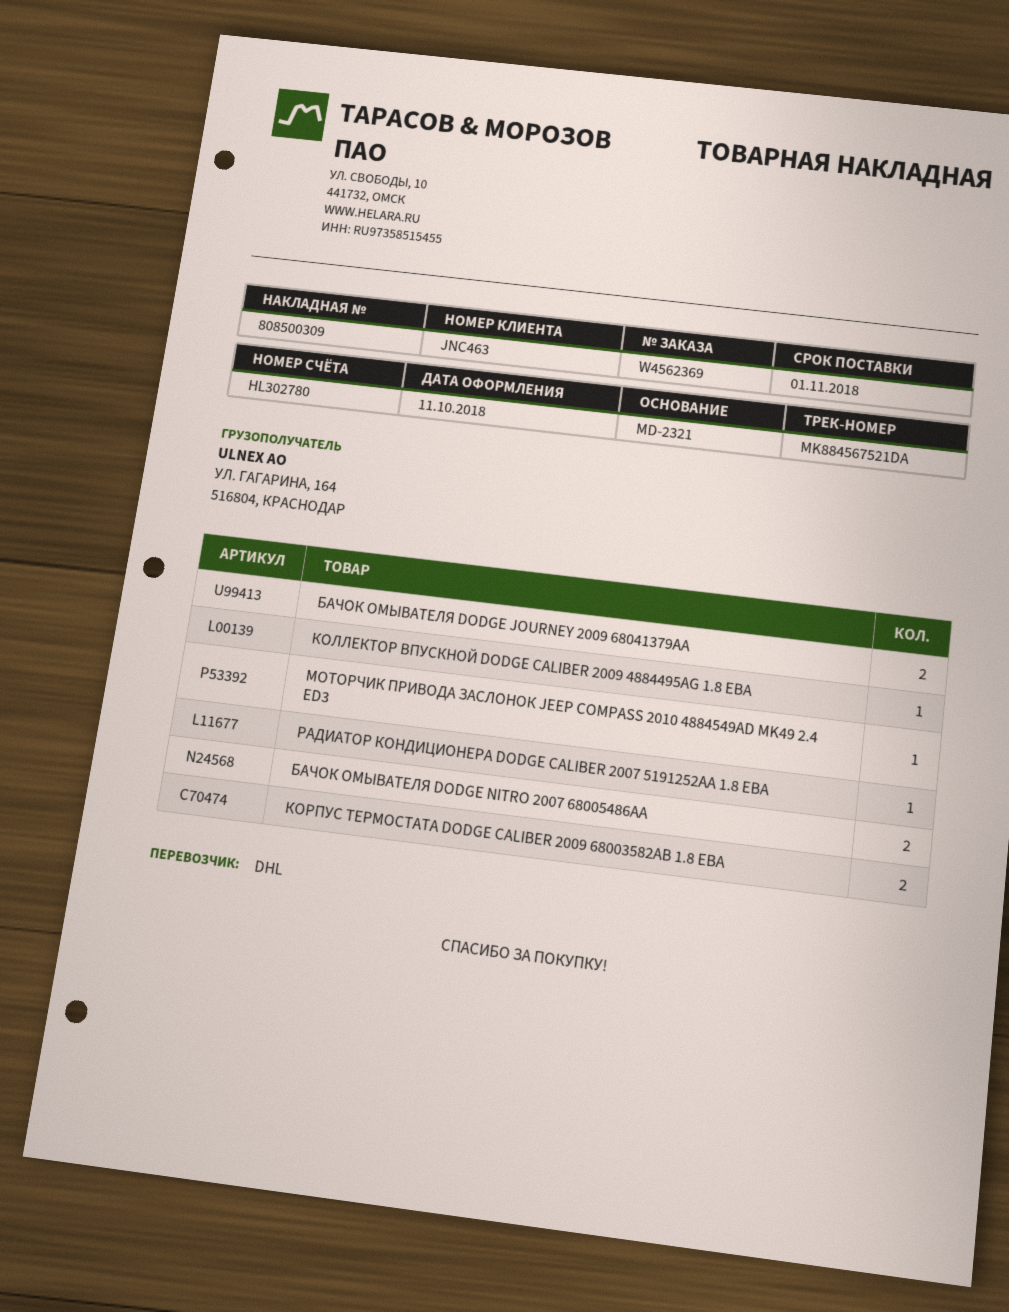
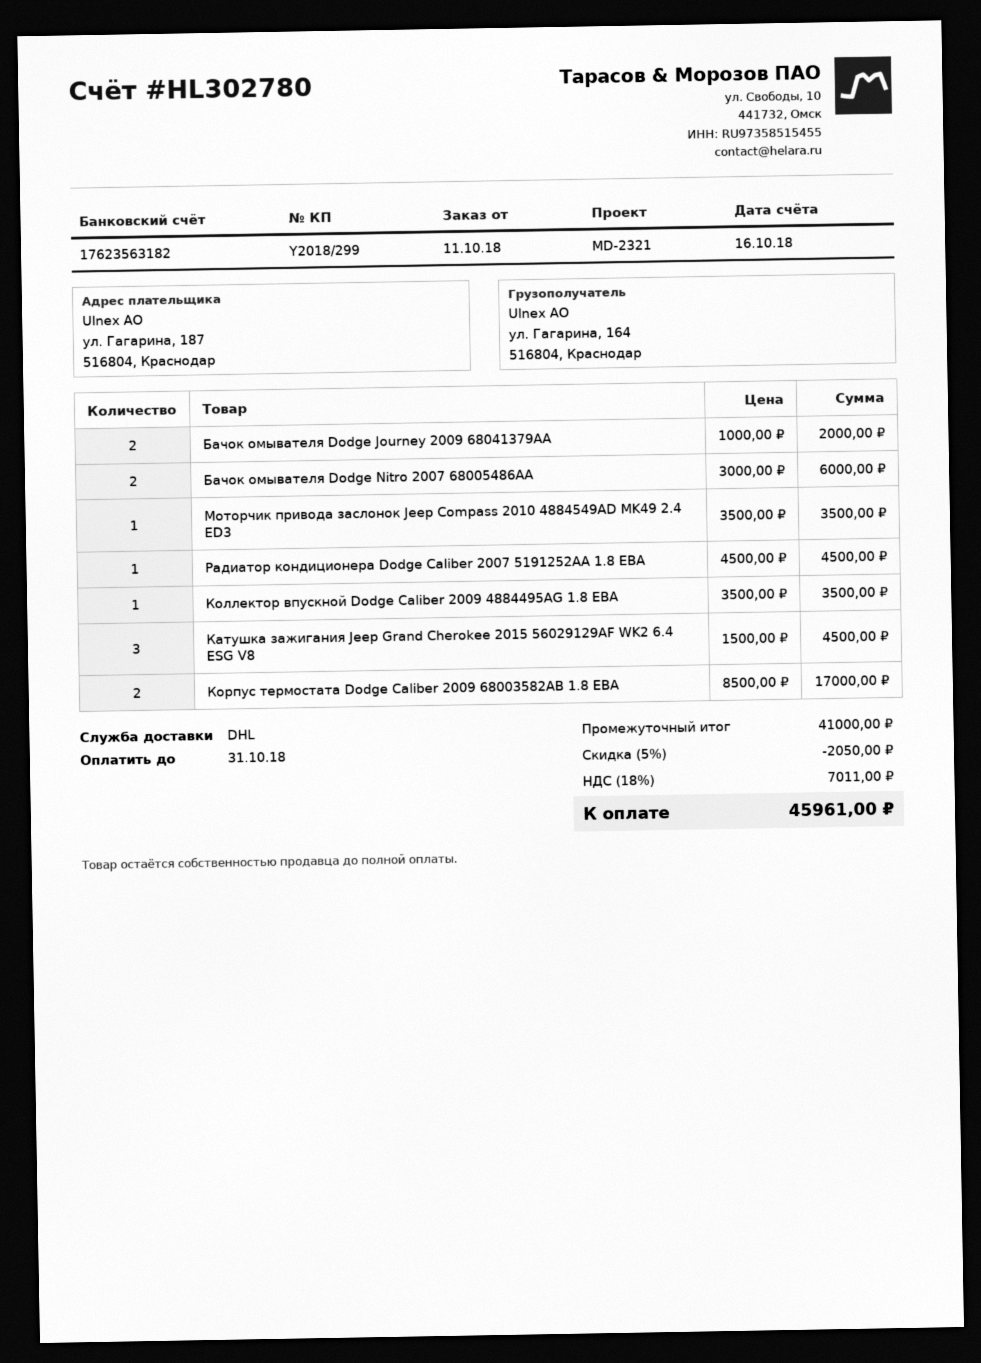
Катушка зажигания Jeep Grand Cherokee 2015 56029129AF WK2 6.4 ESG V8: none -> 3

